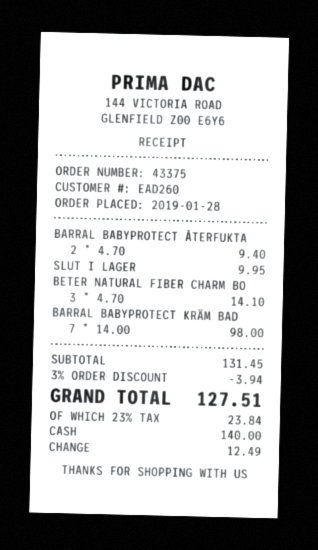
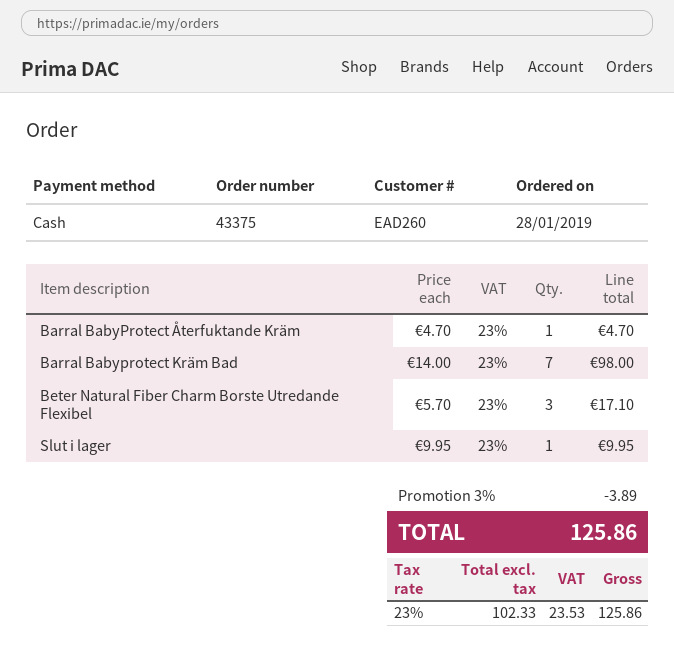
BARRAL BABYPROTECT ÅTERFUKTA: 2 x 4.70 = 9.40 -> 1 x 4.70 = 4.70
BETER NATURAL FIBER CHARM BO: 3 x 4.70 = 14.10 -> 3 x 5.70 = 17.10
discount: 3% = 3.94 -> 3% = 3.89
tax: 23% = 23.84 -> 23% = 23.53
total: 127.51 -> 125.86

